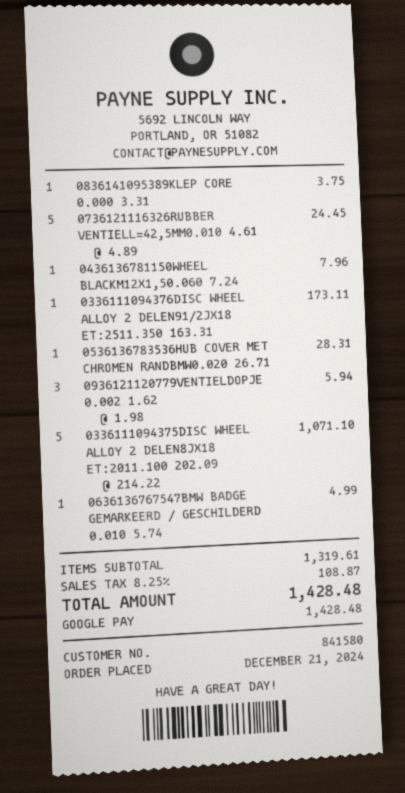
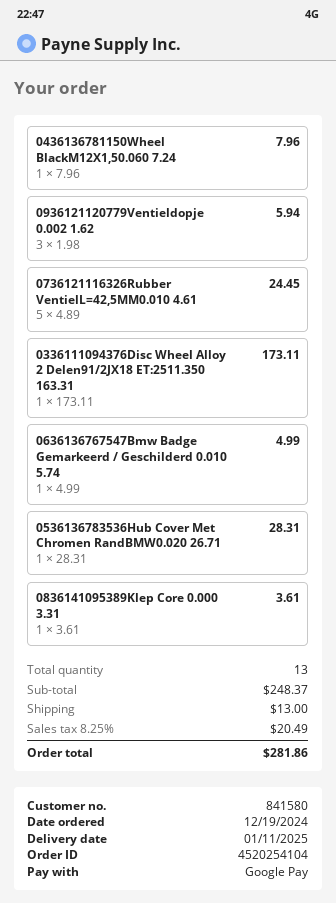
order date: 2024-12-21 -> 2024-12-19
0836141095389KLEP CORE 0.000 3.31: 1 x 3.75 = 3.75 -> 1 x 3.61 = 3.61
0336111094375DISC WHEEL ALLOY 2 DELEN8JX18 ET:2011.100 202.09: 5 x 214.22 = 1071.10 -> none
subtotal: 1319.61 -> 248.37
shipping: none -> 13.00
tax: 8.25% = 108.87 -> 8.25% = 20.49
total: 1428.48 -> 281.86

